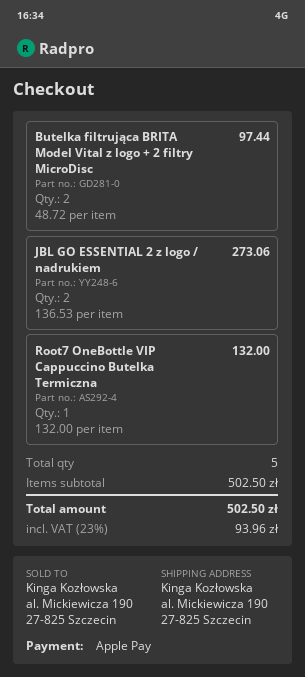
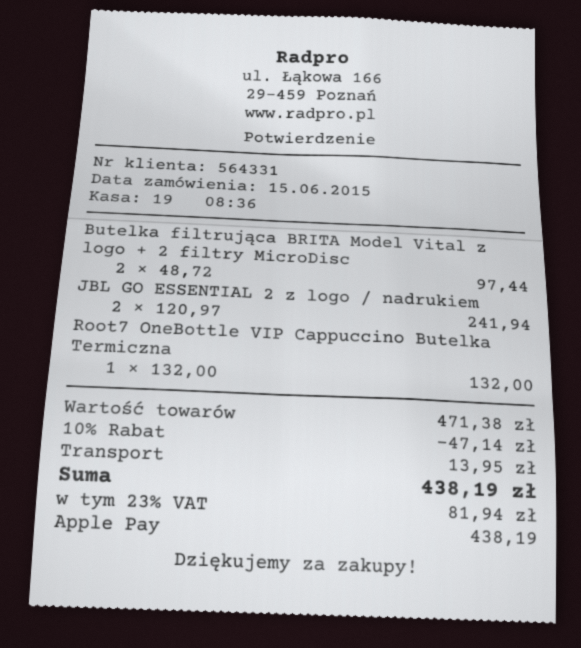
JBL GO ESSENTIAL 2 z logo / nadrukiem: 2 x 136.53 = 273.06 -> 2 x 120.97 = 241.94
subtotal: 502.50 -> 471.38
discount: none -> 10% = 47.14
shipping: none -> 13.95
tax: 23% = 93.96 -> 23% = 81.94
total: 502.50 -> 438.19

